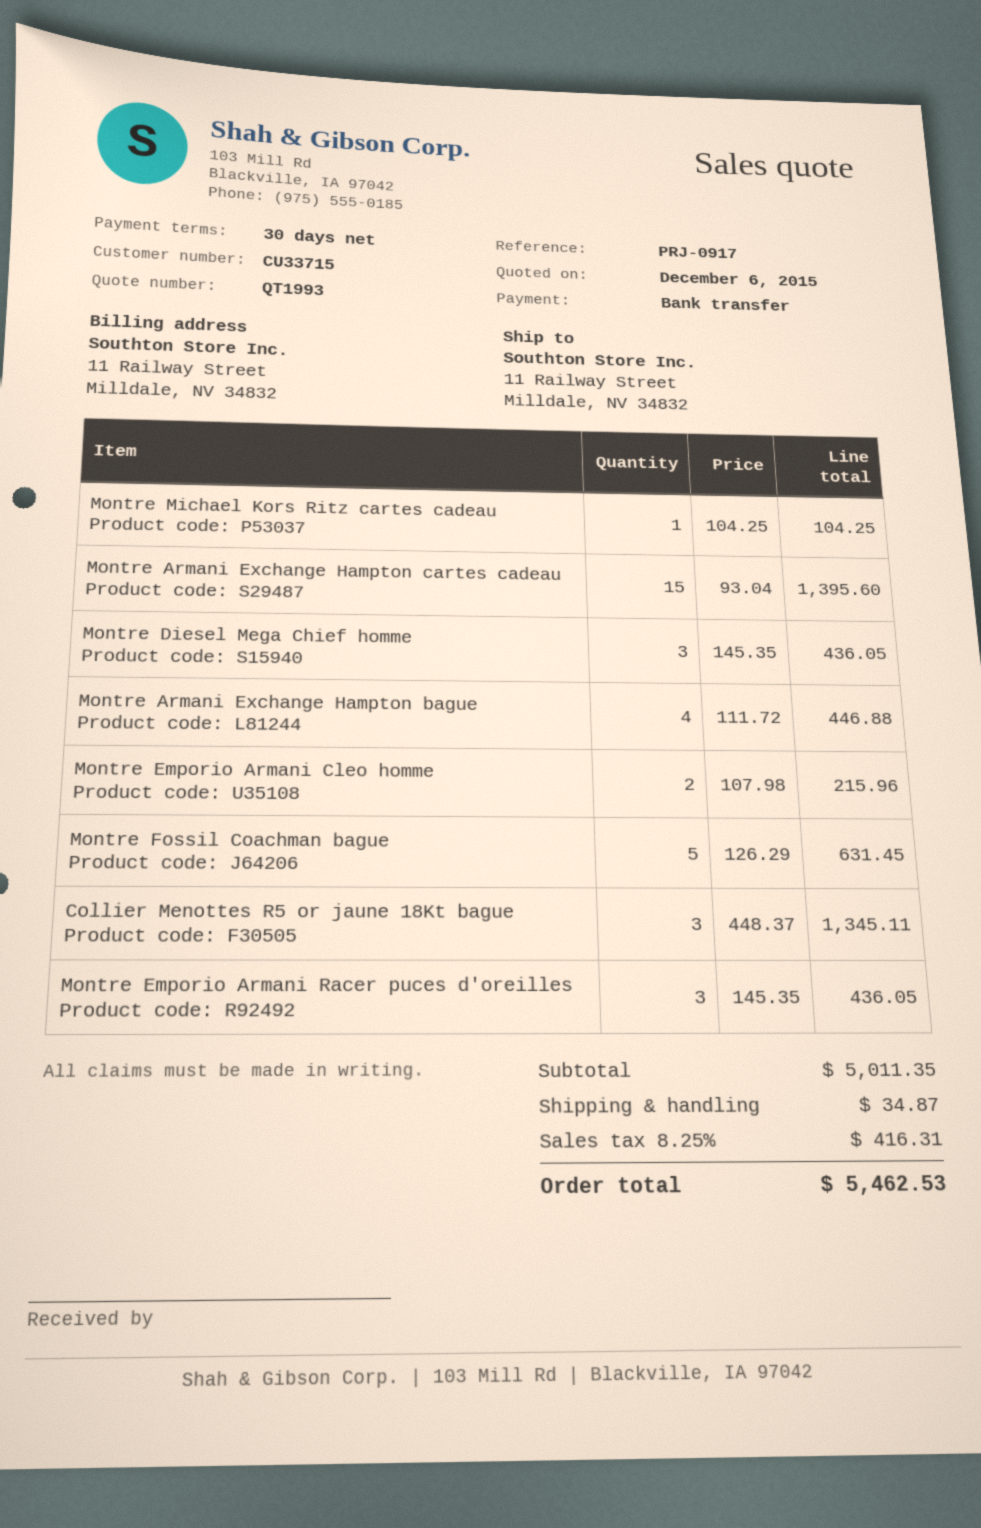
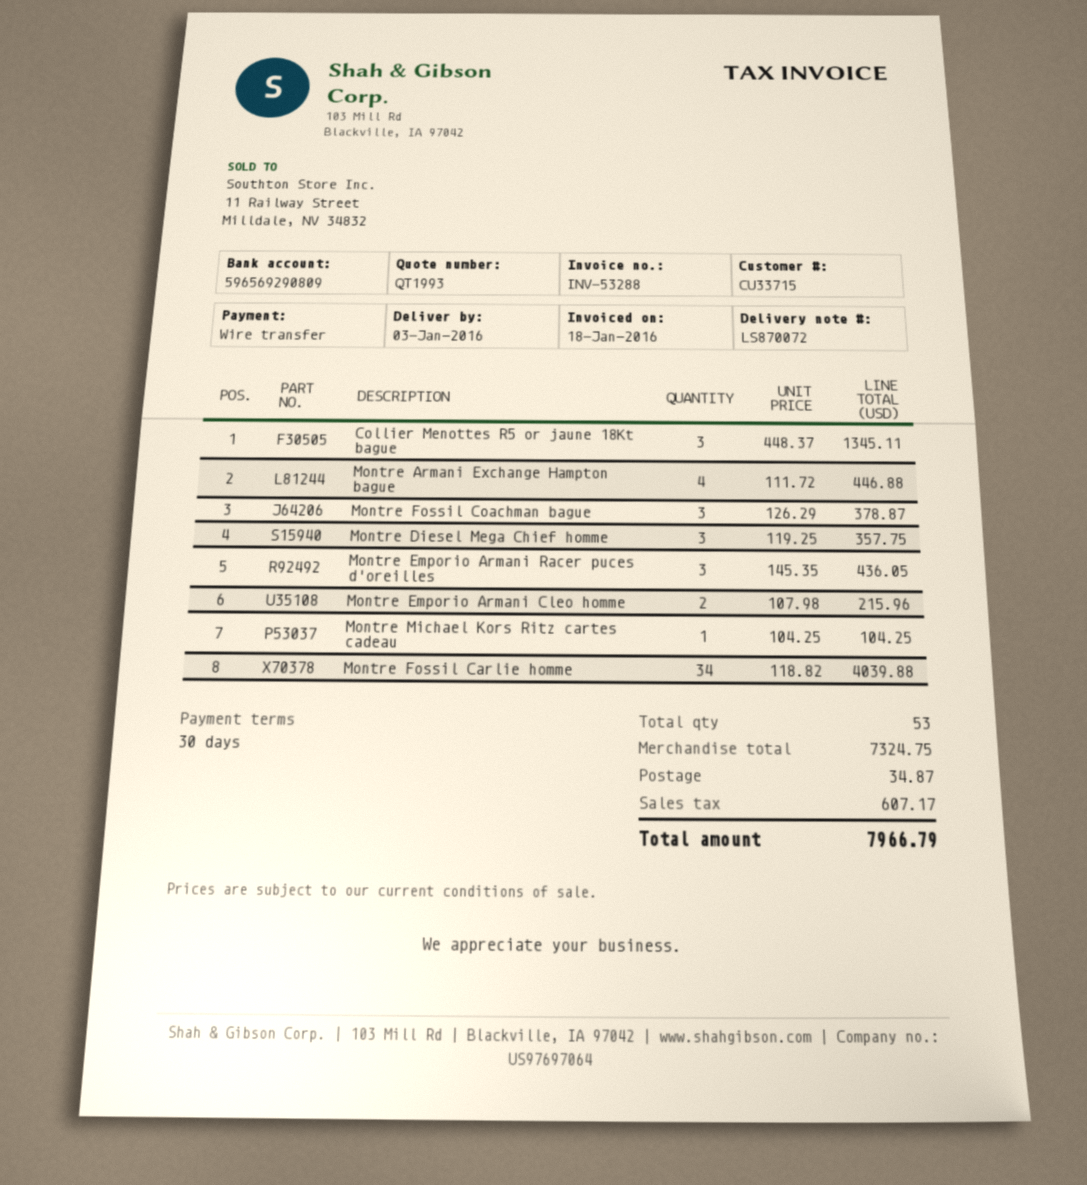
Montre Armani Exchange Hampton cartes cadeau: 15 x 93.04 = 1395.60 -> none
Montre Diesel Mega Chief homme: 3 x 145.35 = 436.05 -> 3 x 119.25 = 357.75
Montre Fossil Coachman bague: 5 x 126.29 = 631.45 -> 3 x 126.29 = 378.87
Montre Fossil Carlie homme: none -> 34 x 118.82 = 4039.88
subtotal: 5011.35 -> 7324.75
tax: 416.31 -> 607.17
total: 5462.53 -> 7966.79

